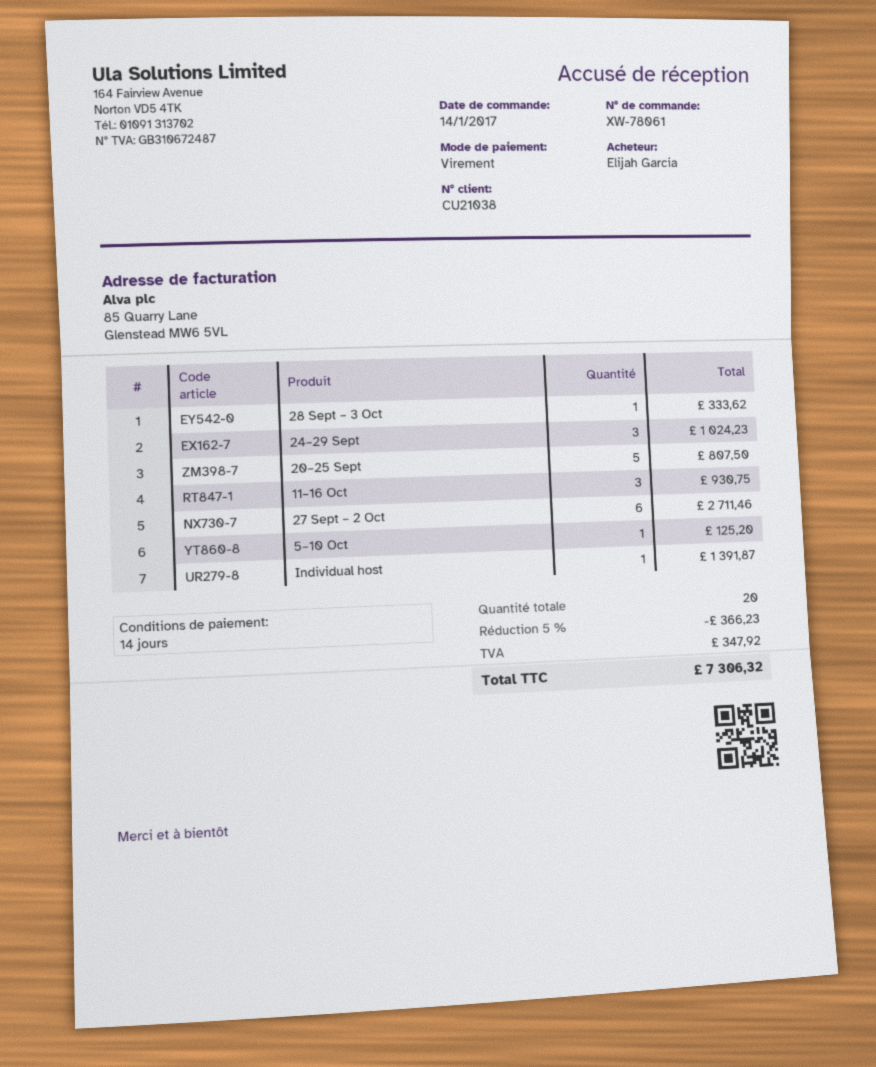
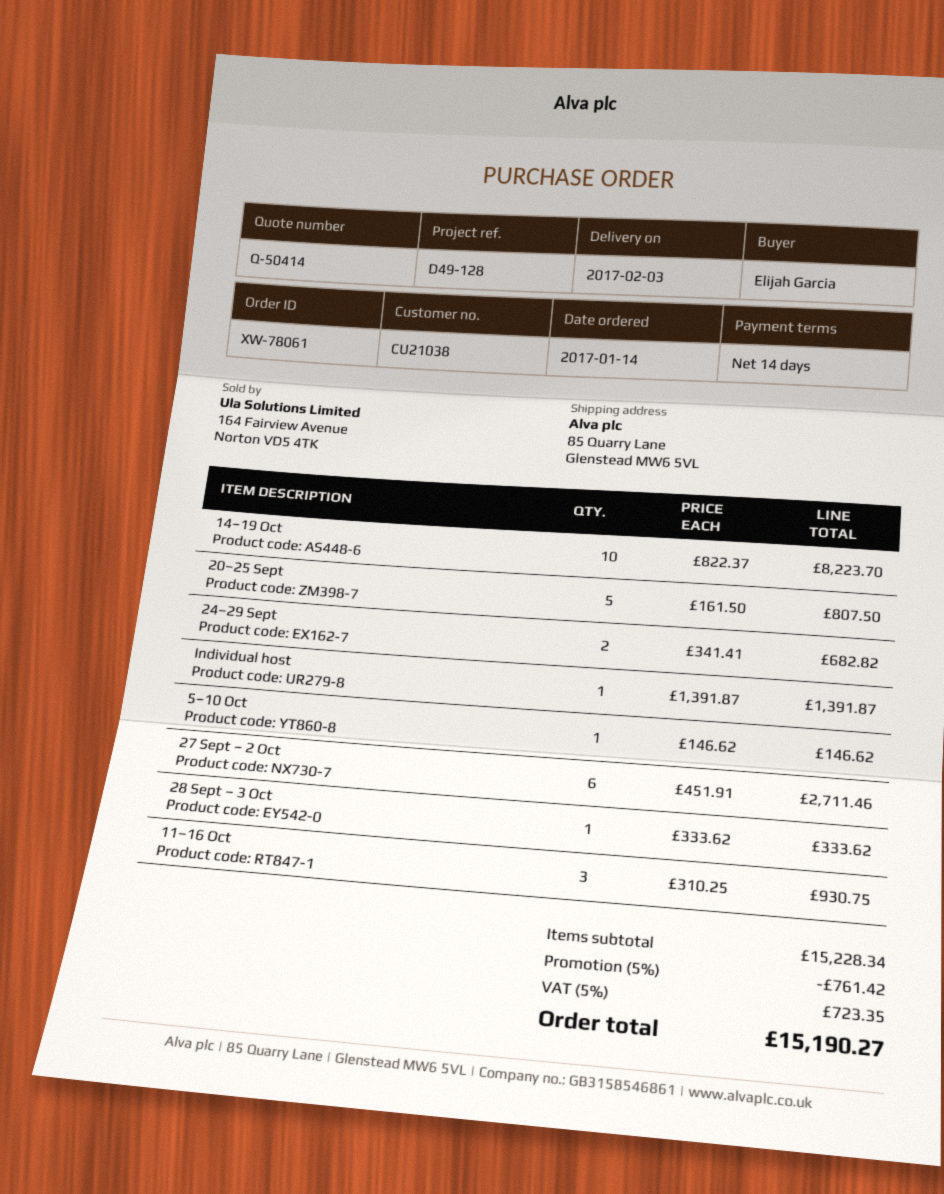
24–29 Sept: 3 for 1024.23 -> 2 for 682.82
5–10 Oct: 1 for 125.20 -> 1 for 146.62
14–19 Oct: none -> 10 for 8223.70
discount: 5% = 366.23 -> 5% = 761.42
tax: 347.92 -> 723.35
total: 7306.32 -> 15190.27

